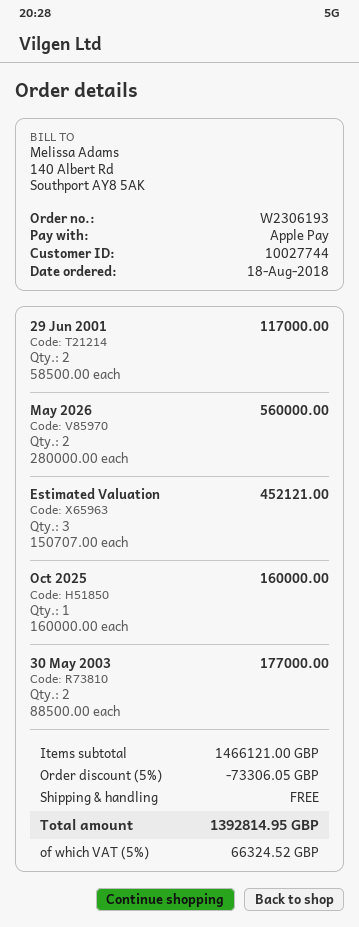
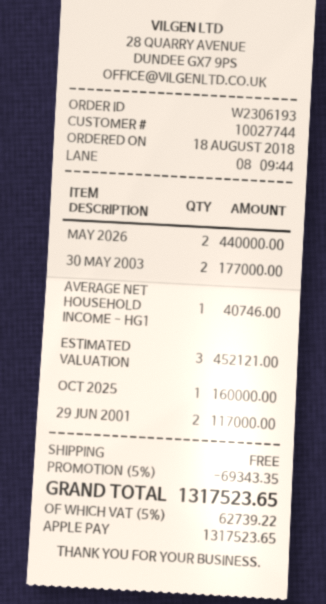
May 2026: 2 for 560000.00 -> 2 for 440000.00
AVERAGE NET HOUSEHOLD INCOME - HG1: none -> 1 for 40746.00
discount: 5% = 73306.05 -> 5% = 69343.35
tax: 5% = 66324.52 -> 5% = 62739.22
total: 1392814.95 -> 1317523.65

